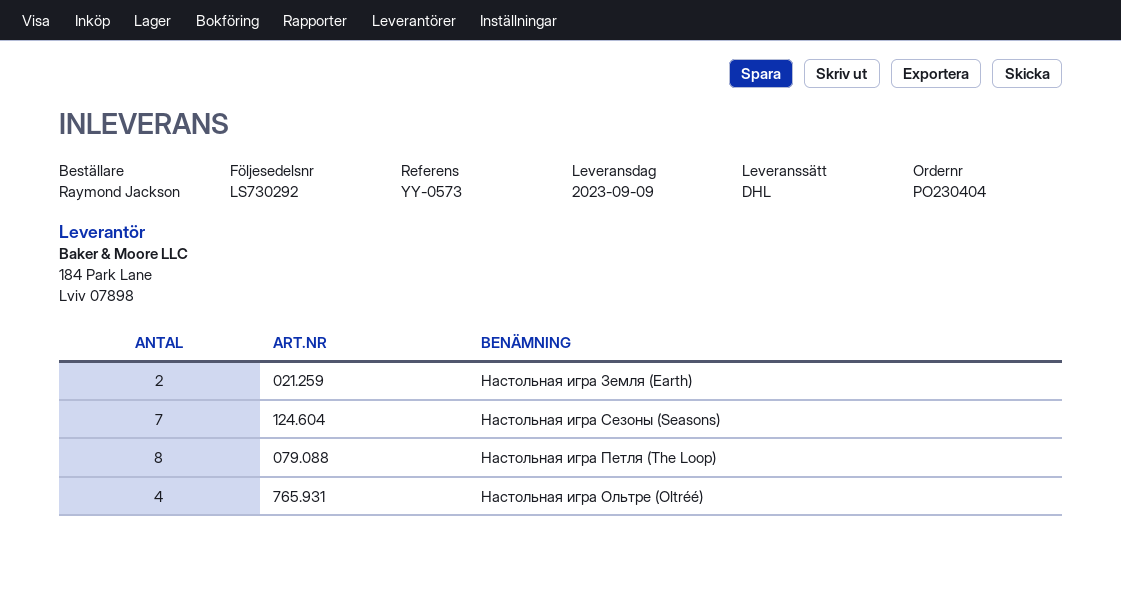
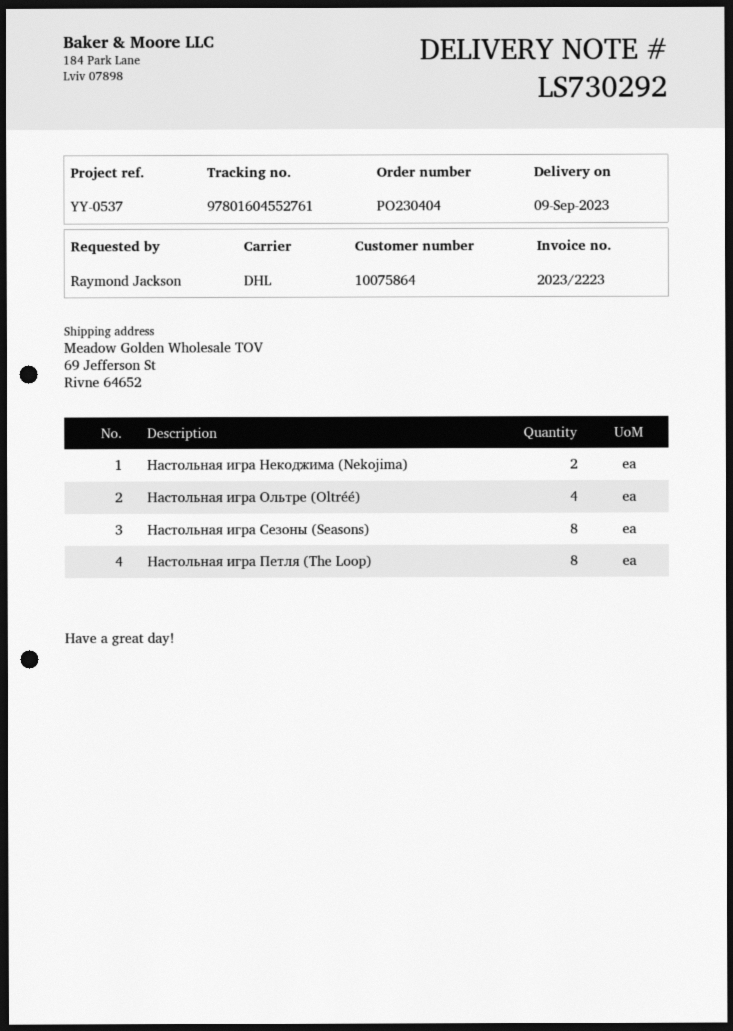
reference: YY-0573 -> YY-0537
Настольная игра Земля (Earth): 2 -> none
Настольная игра Сезоны (Seasons): 7 -> 8
Настольная игра Некоджима (Nekojima): none -> 2

